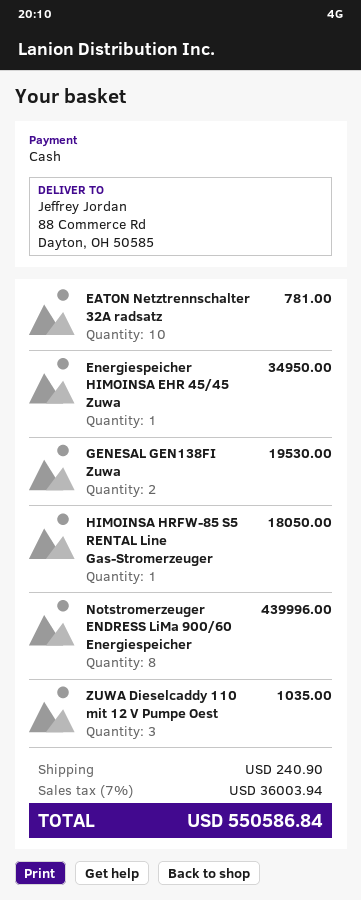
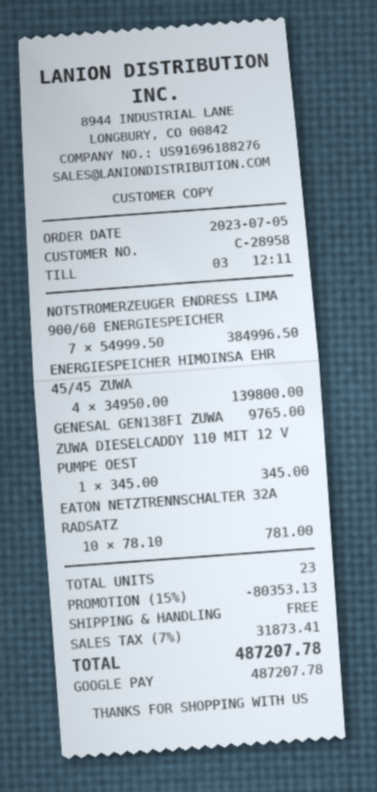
payment method: cash -> Google Pay
Energiespeicher HIMOINSA EHR 45/45 Zuwa: 1 for 34950.00 -> 4 for 139800.00
GENESAL GEN138FI Zuwa: 2 for 19530.00 -> 1 for 9765.00
HIMOINSA HRFW-85 S5 RENTAL Line Gas-Stromerzeuger: 1 for 18050.00 -> none
Notstromerzeuger ENDRESS LiMa 900/60 Energiespeicher: 8 for 439996.00 -> 7 for 384996.50
ZUWA Dieselcaddy 110 mit 12 V Pumpe Oest: 3 for 1035.00 -> 1 for 345.00
discount: none -> 15% = 80353.13
shipping: 240.90 -> 0.00
tax: 7% = 36003.94 -> 7% = 31873.41
total: 550586.84 -> 487207.78

